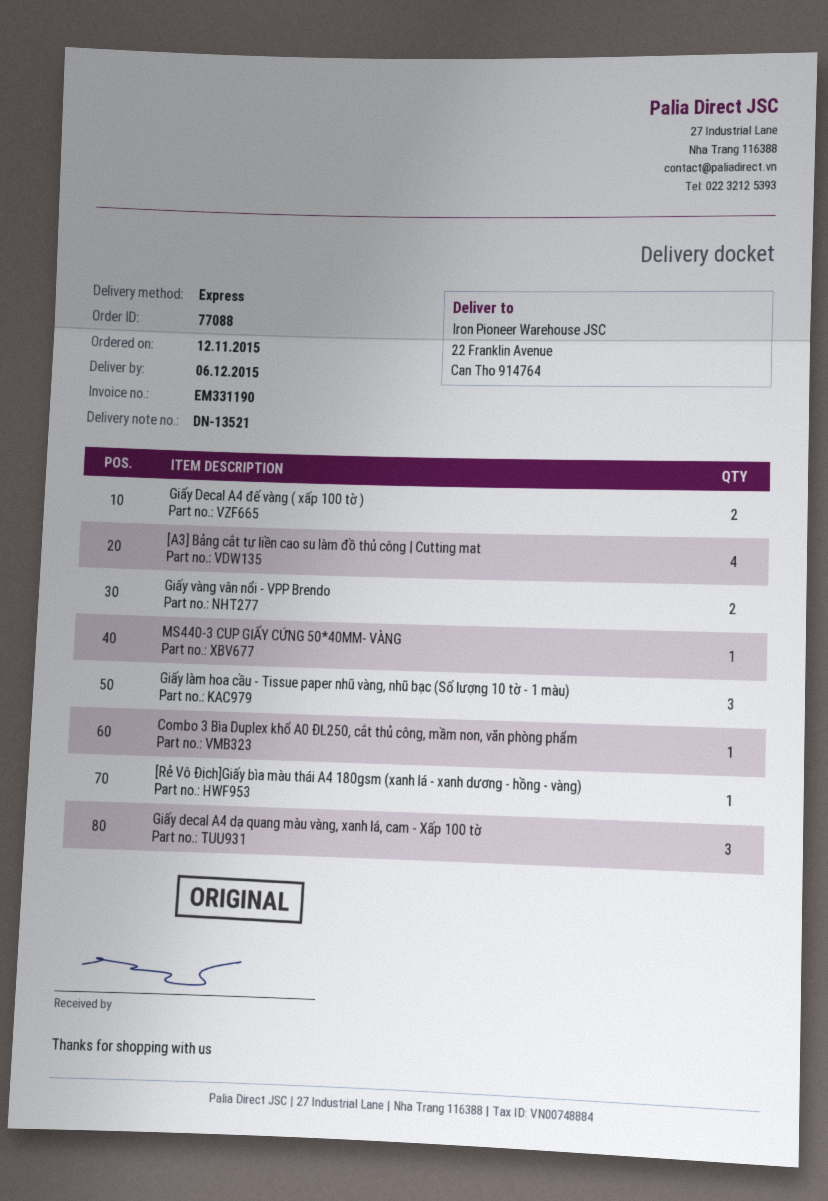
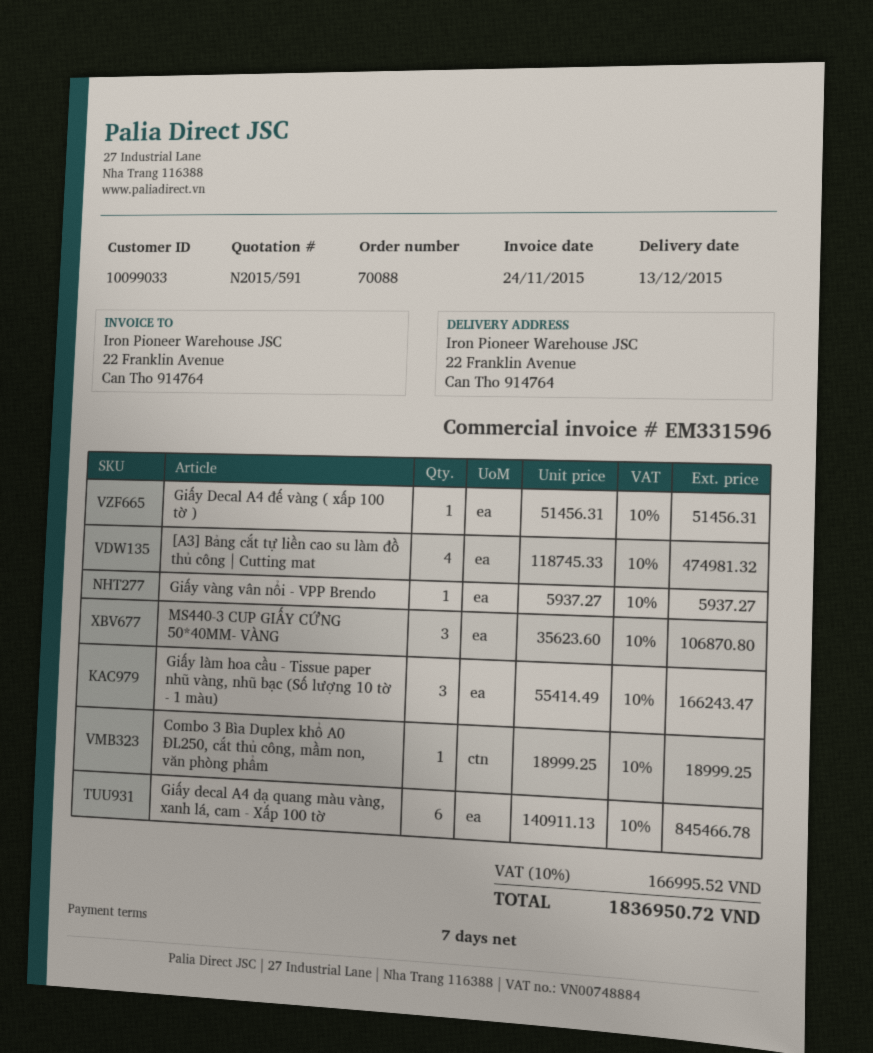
order number: 77088 -> 70088
delivery date: 2015-12-06 -> 2015-12-13
invoice number: EM331190 -> EM331596
Giấy Decal A4 đế vàng ( xấp 100 tờ ): 2 -> 1
Giấy vàng vân nổi - VPP Brendo: 2 -> 1
MS440-3 CUP GIẤY CỨNG 50*40MM- VÀNG: 1 -> 3
[Rẻ Vô Địch]Giấy bìa màu thái A4 180gsm (xanh lá - xanh dương - hồng - vàng): 1 -> none
Giấy decal A4 dạ quang màu vàng, xanh lá, cam - Xấp 100 tờ: 3 -> 6

